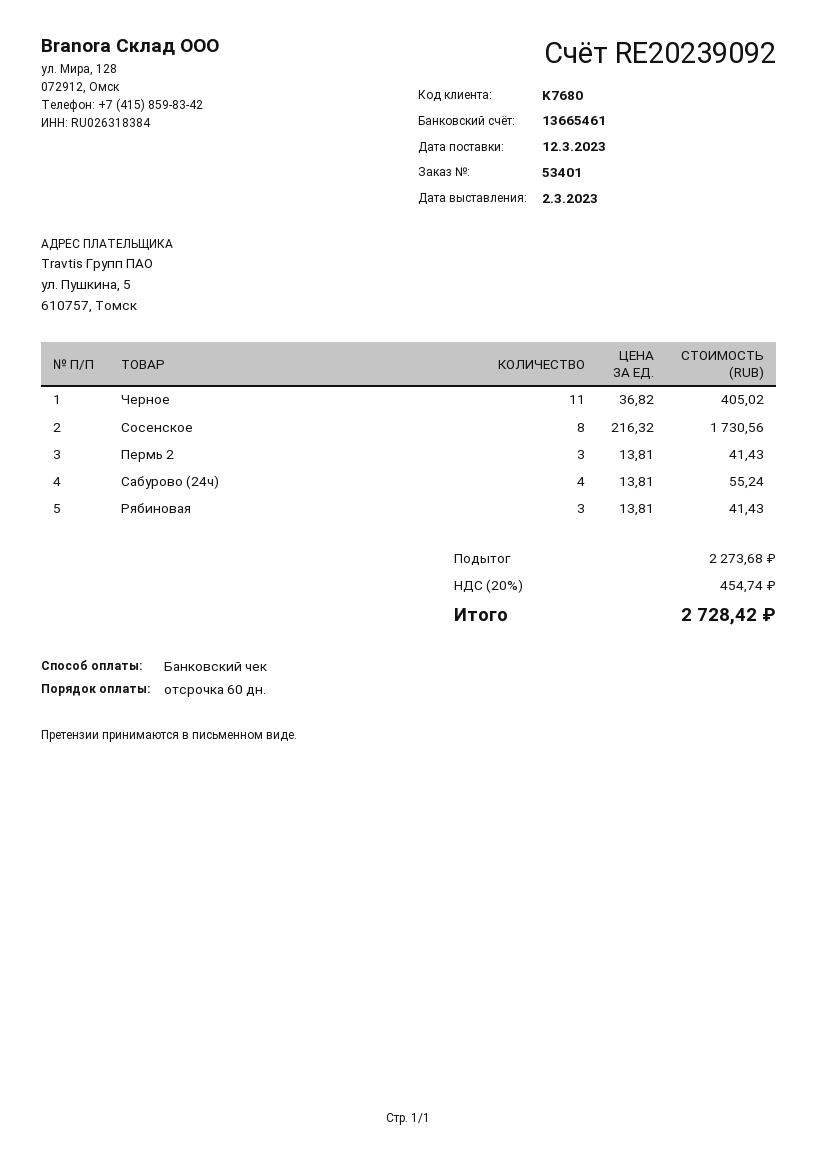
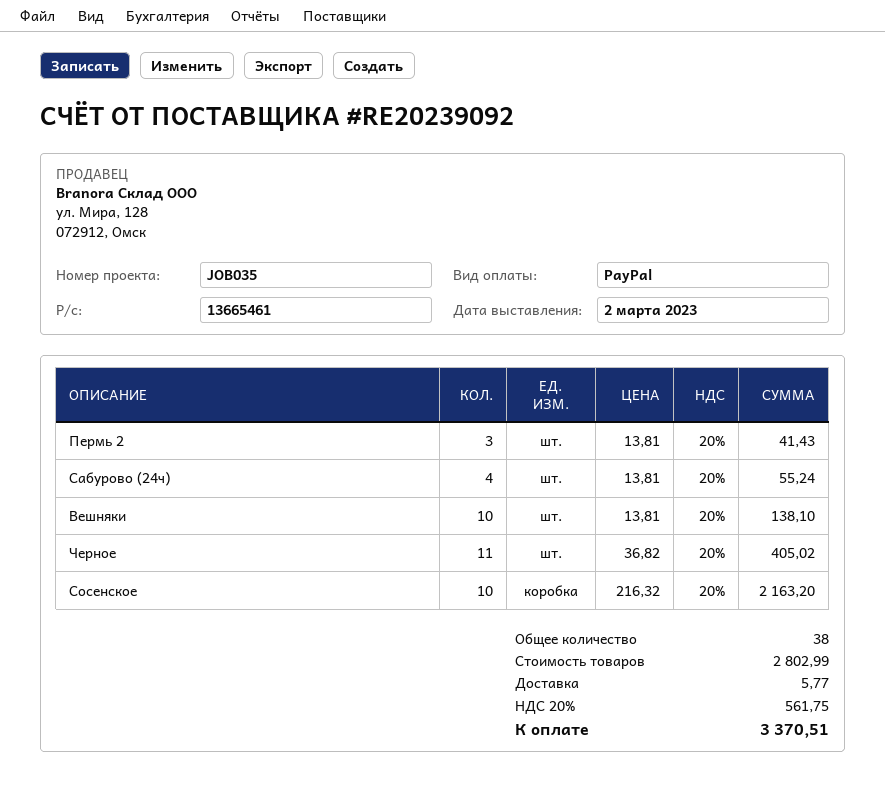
payment method: cheque -> PayPal
Сосенское: 8 x 216.32 = 1730.56 -> 10 x 216.32 = 2163.20
Рябиновая: 3 x 13.81 = 41.43 -> none
Вешняки: none -> 10 x 13.81 = 138.10
subtotal: 2273.68 -> 2802.99
shipping: none -> 5.77
tax: 20% = 454.74 -> 20% = 561.75
total: 2728.42 -> 3370.51

